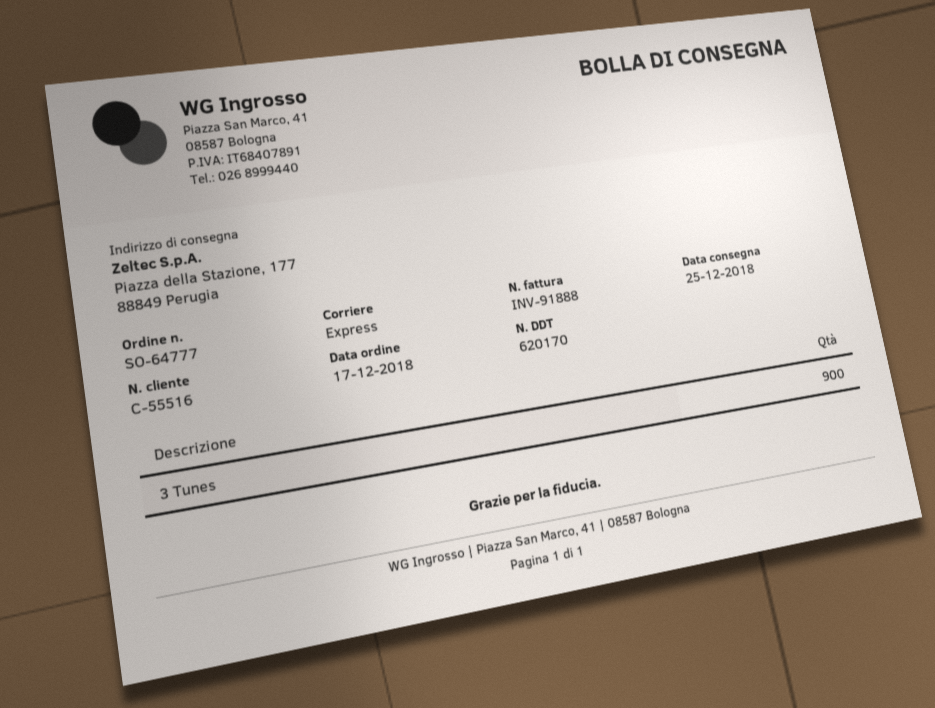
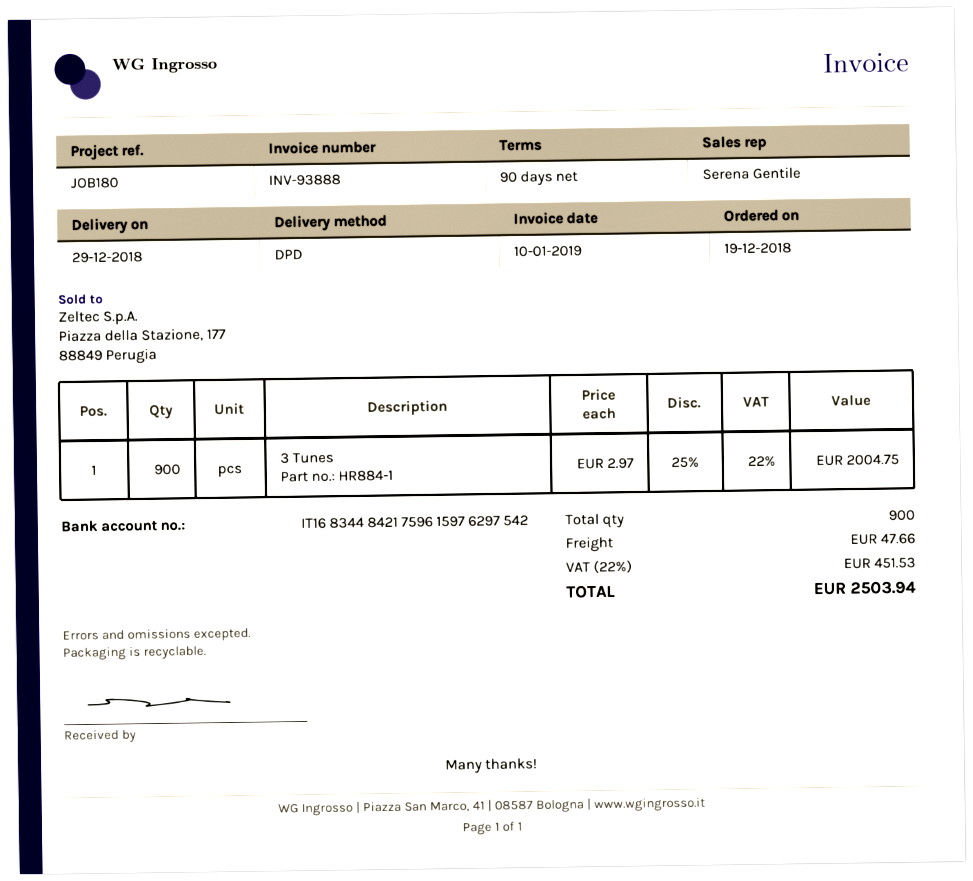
order date: 2018-12-17 -> 2018-12-19
delivery date: 2018-12-25 -> 2018-12-29
invoice number: INV-91888 -> INV-93888
shipping method: express -> DPD

